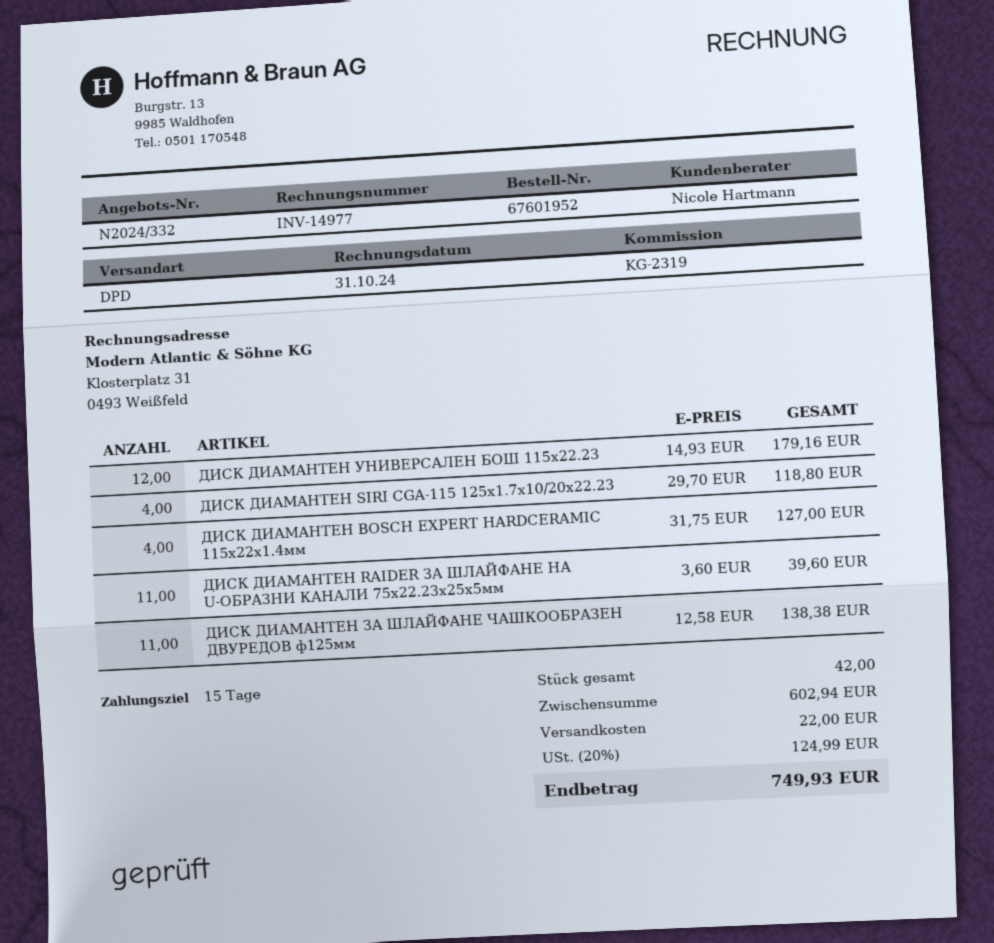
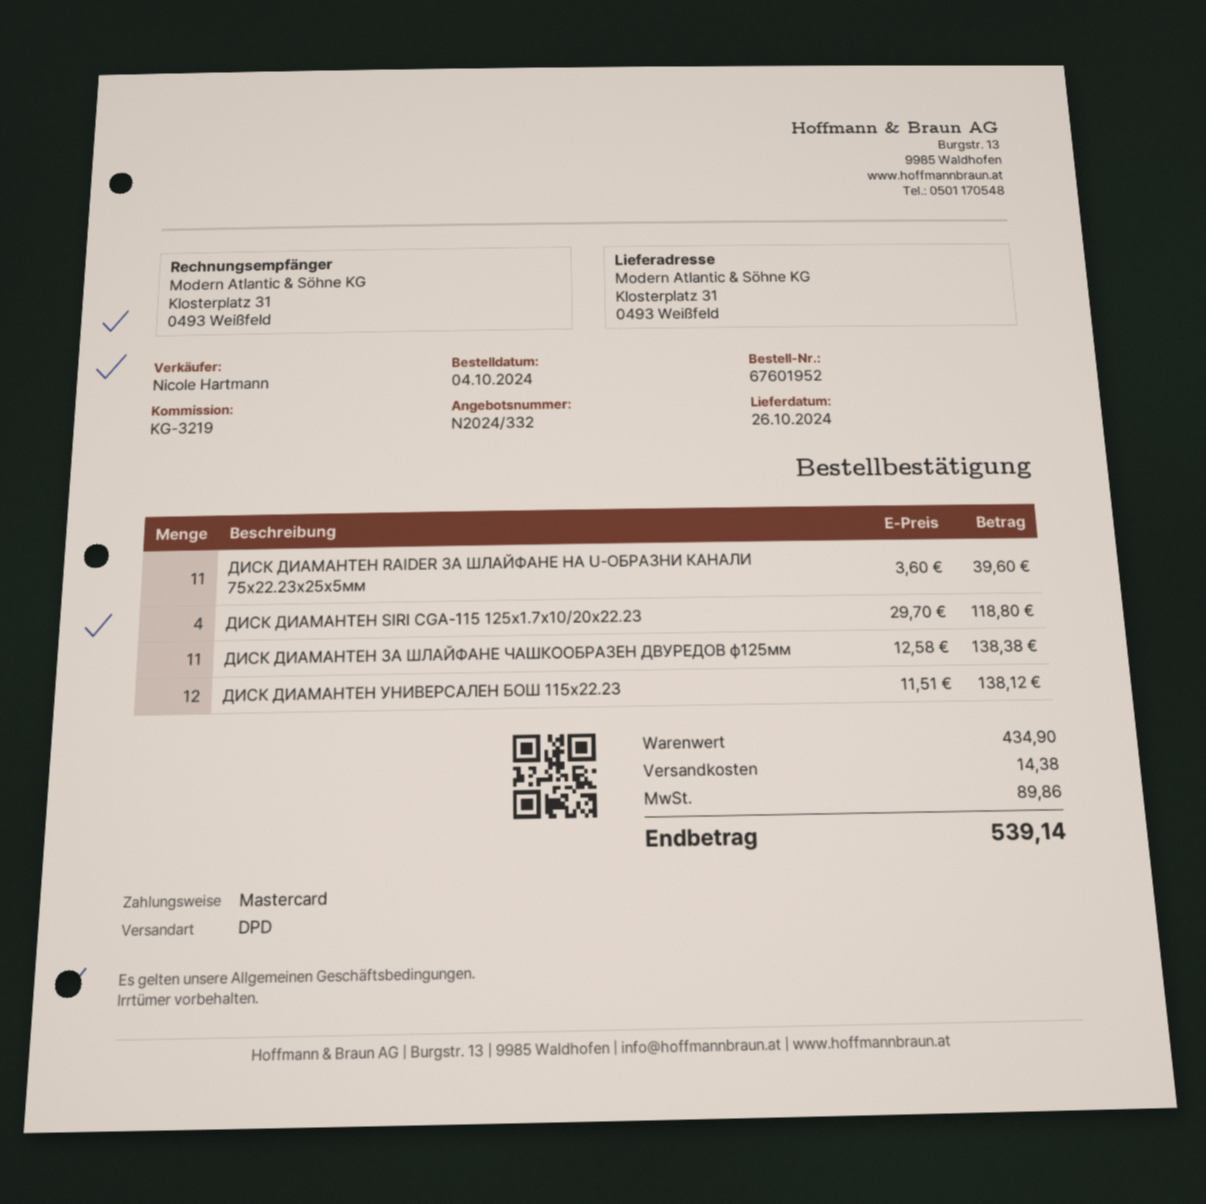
reference: KG-2319 -> KG-3219
ДИСК ДИАМАНТЕН УНИВЕРСАЛЕН БОШ 115х22.23: 12 x 14.93 = 179.16 -> 12 x 11.51 = 138.12
ДИСК ДИАМАНТЕН BOSCH EXPERT HARDCERAMIC 115x22x1.4мм: 4 x 31.75 = 127.00 -> none
subtotal: 602.94 -> 434.90
shipping: 22.00 -> 14.38
tax: 124.99 -> 89.86
total: 749.93 -> 539.14

